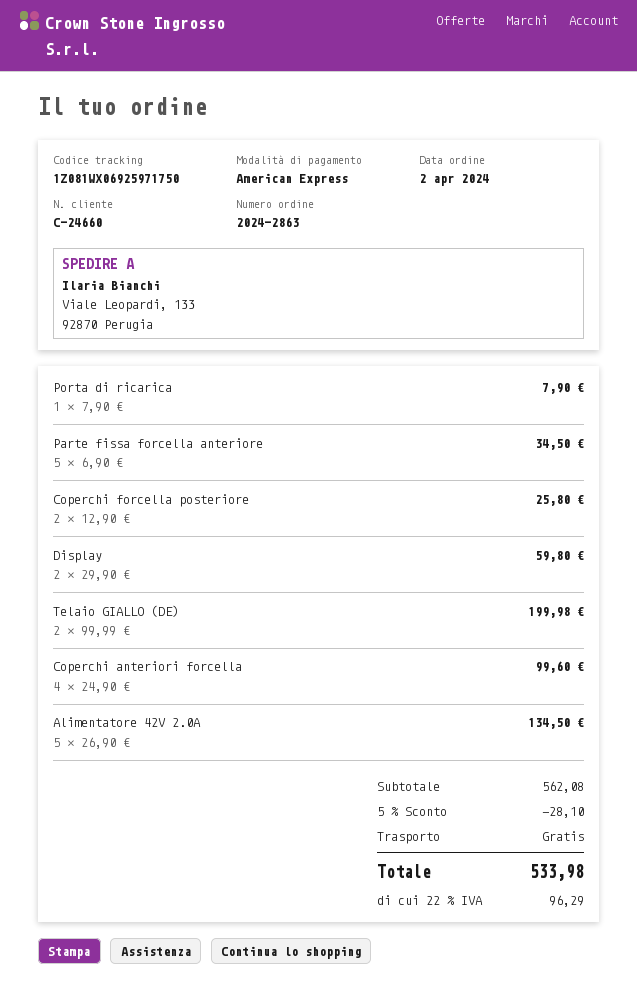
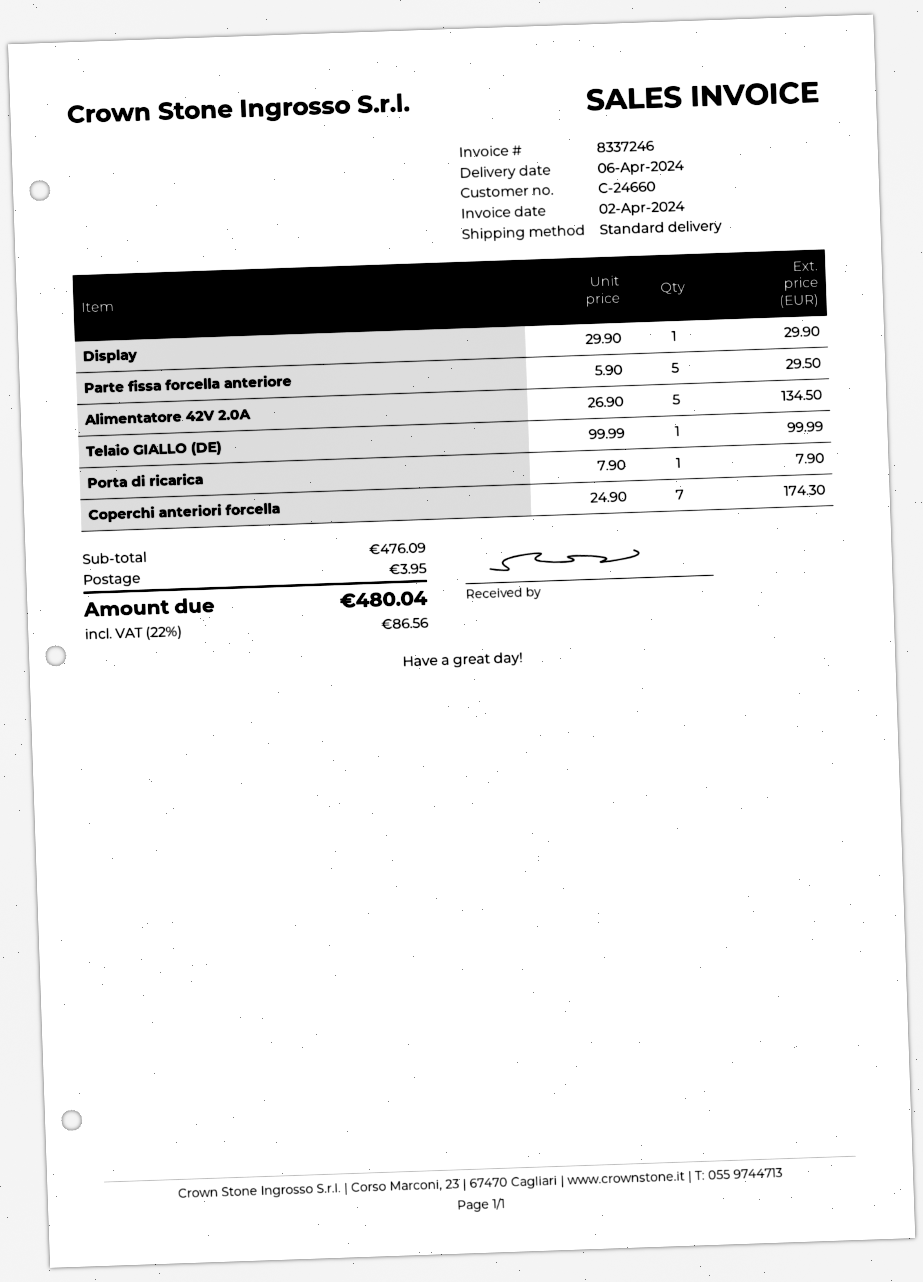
Parte fissa forcella anteriore: 5 x 6.90 = 34.50 -> 5 x 5.90 = 29.50
Coperchi forcella posteriore: 2 x 12.90 = 25.80 -> none
Display: 2 x 29.90 = 59.80 -> 1 x 29.90 = 29.90
Telaio GIALLO (DE): 2 x 99.99 = 199.98 -> 1 x 99.99 = 99.99
Coperchi anteriori forcella: 4 x 24.90 = 99.60 -> 7 x 24.90 = 174.30
subtotal: 562.08 -> 476.09
discount: 5% = 28.10 -> none
shipping: 0.00 -> 3.95
tax: 22% = 96.29 -> 22% = 86.56
total: 533.98 -> 480.04

